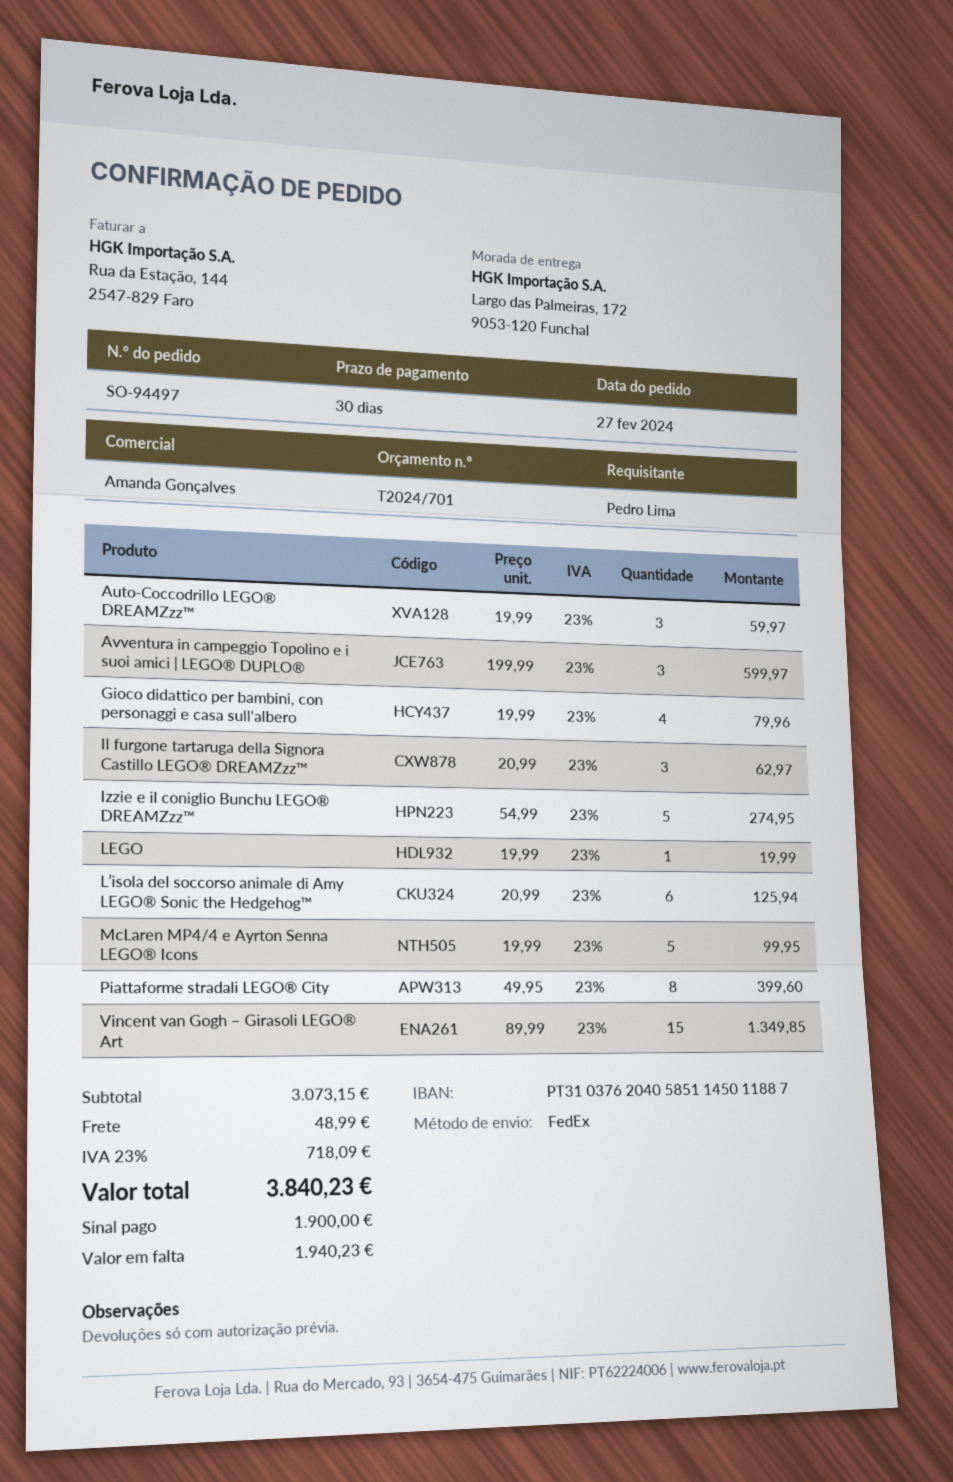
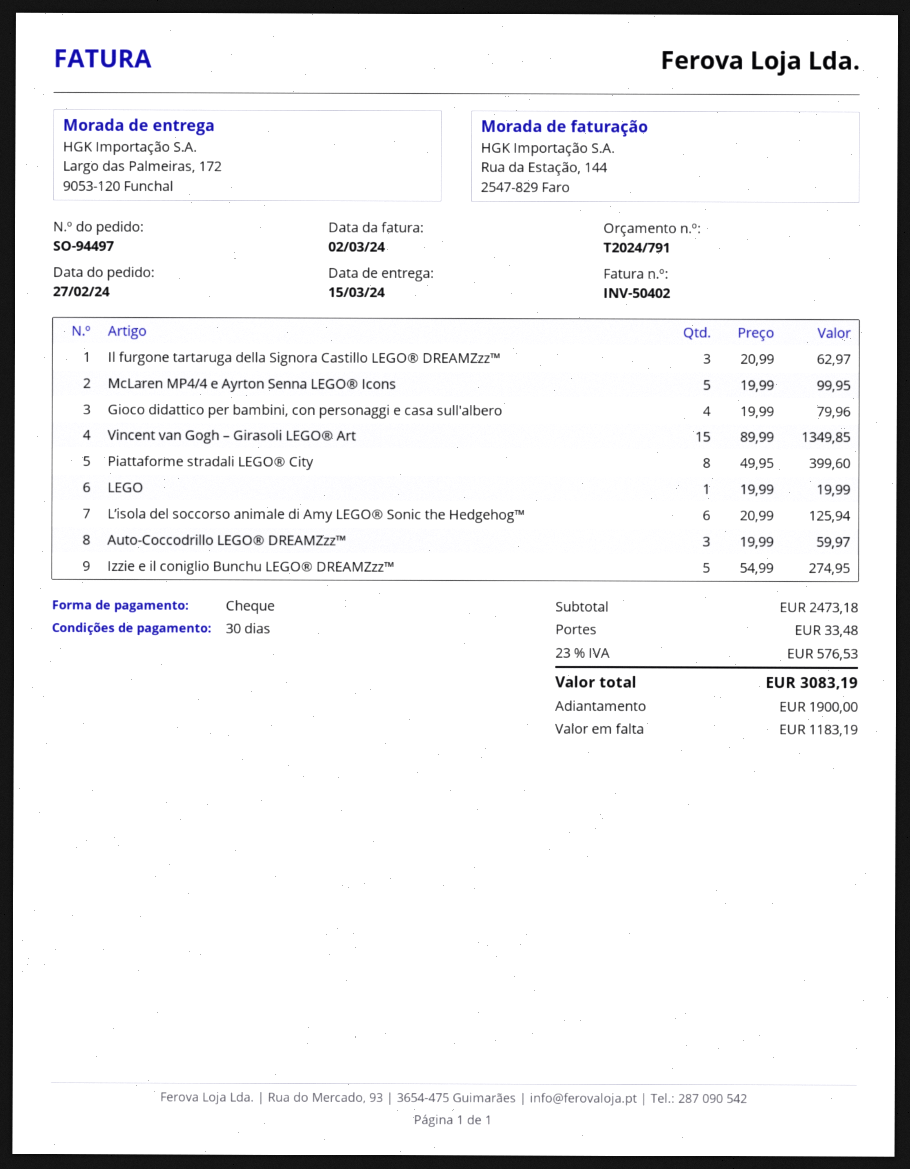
quote number: T2024/701 -> T2024/791
Avventura in campeggio Topolino e i suoi amici ǀ LEGO® DUPLO®: 3 x 199.99 = 599.97 -> none
subtotal: 3073.15 -> 2473.18
shipping: 48.99 -> 33.48
tax: 23% = 718.09 -> 23% = 576.53
total: 3840.23 -> 3083.19
balance: 1940.23 -> 1183.19

